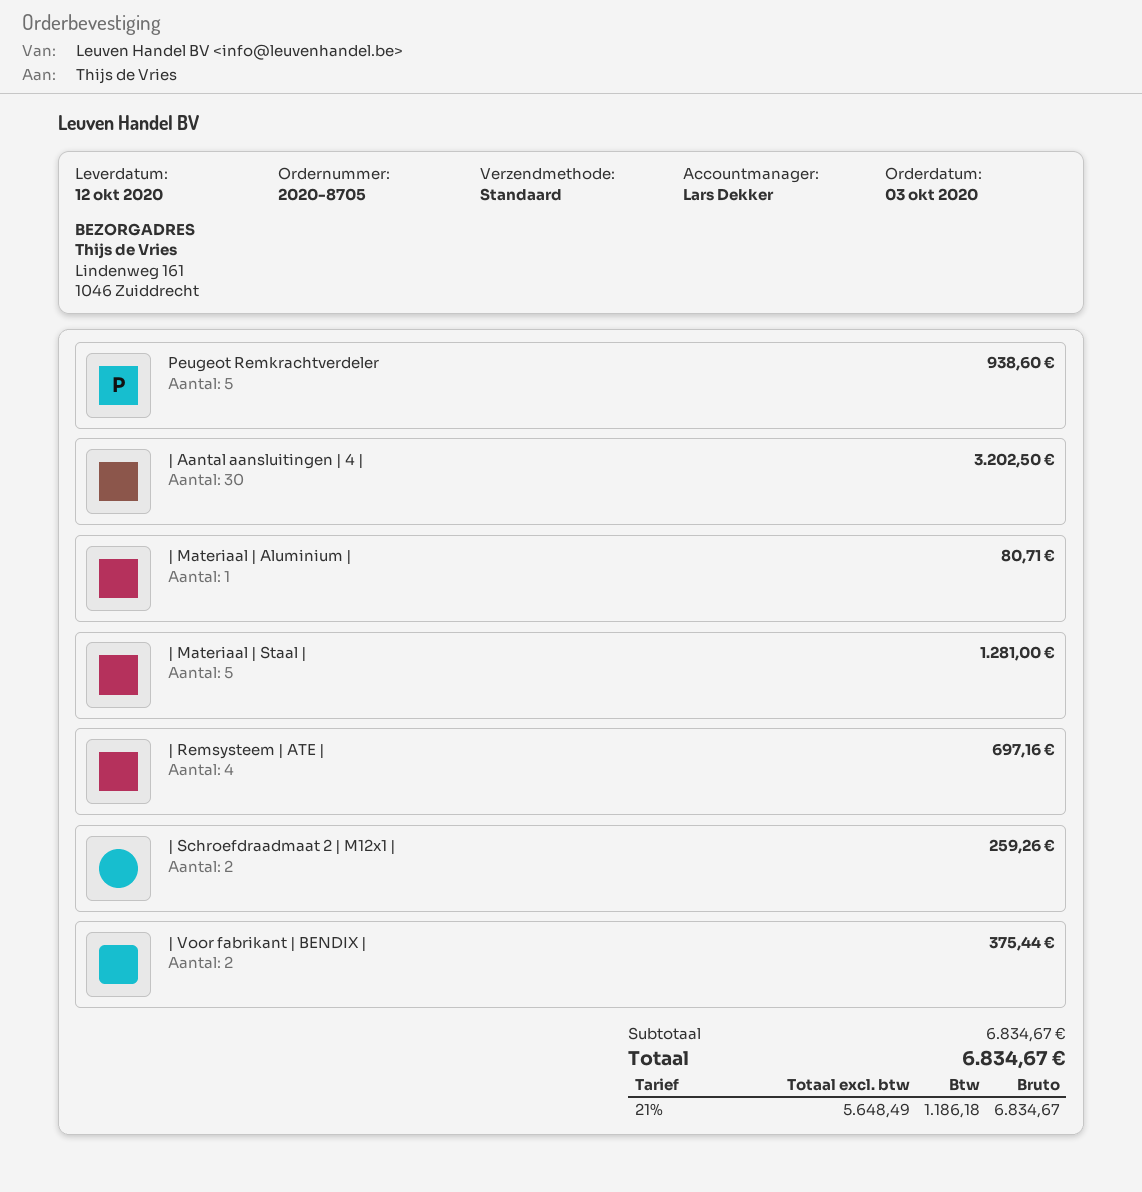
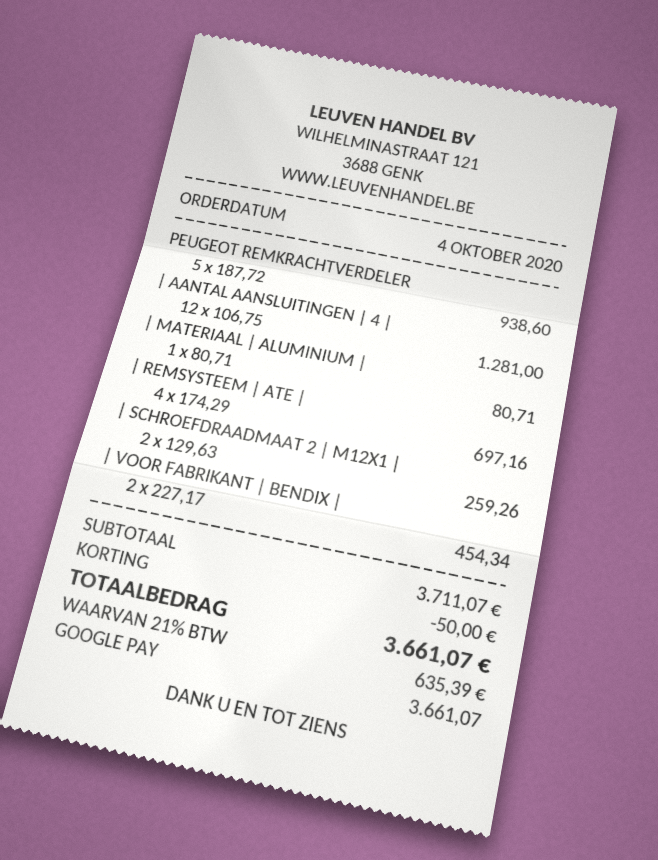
order date: 2020-10-03 -> 2020-10-04
| Aantal aansluitingen | 4 |: 30 for 3202.50 -> 12 for 1281.00
| Materiaal | Staal |: 5 for 1281.00 -> none
| Voor fabrikant | BENDIX |: 2 for 375.44 -> 2 for 454.34
subtotal: 6834.67 -> 3711.07
discount: none -> 50.00
tax: 21% = 1186.18 -> 21% = 635.39
total: 6834.67 -> 3661.07

